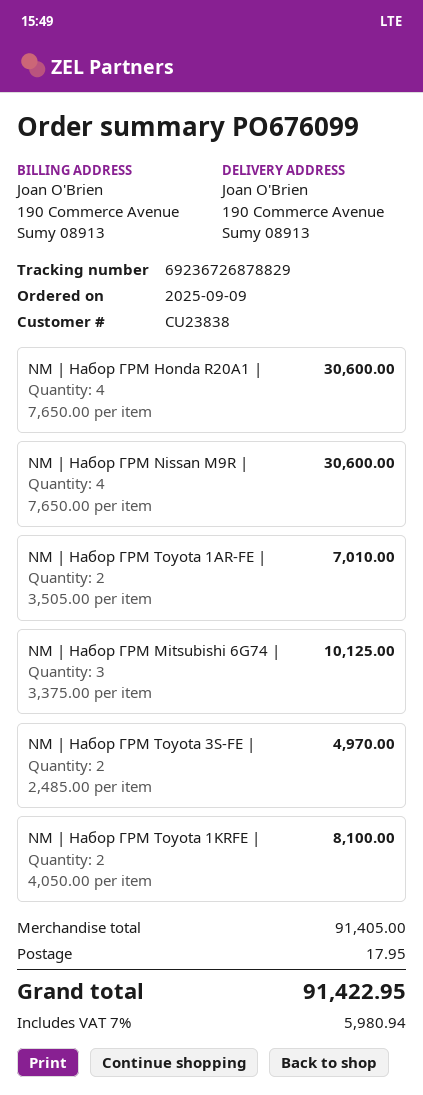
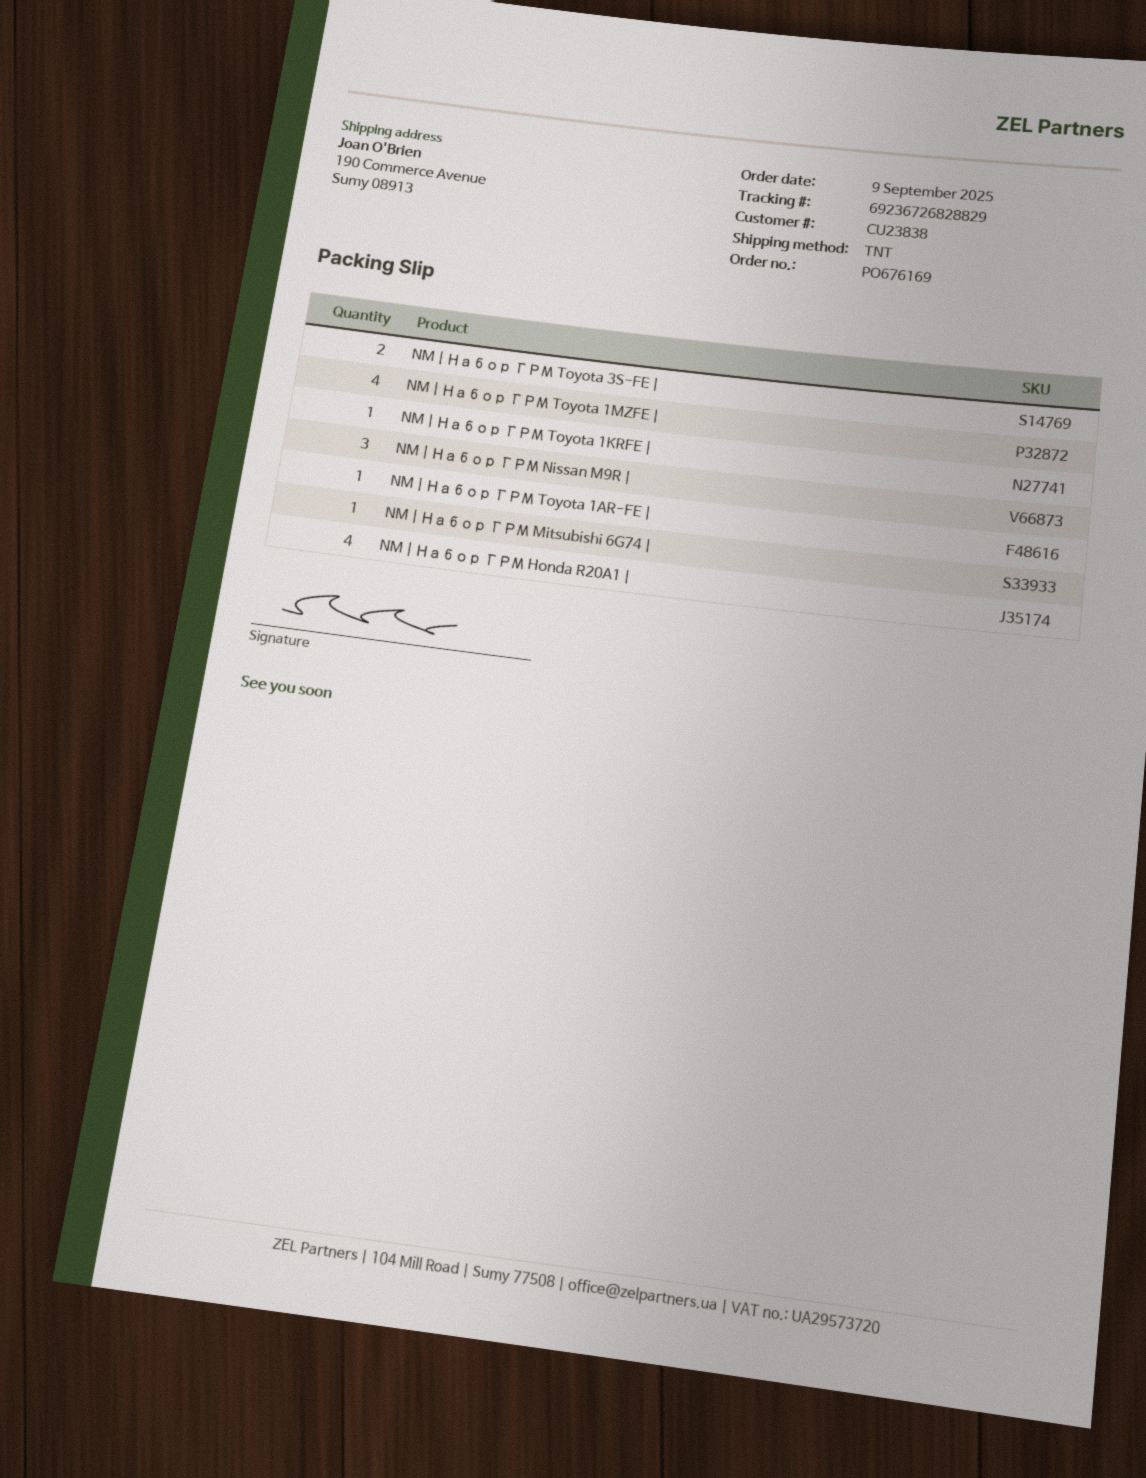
order number: PO676099 -> PO676169
tracking number: 69236726878829 -> 69236726828829
NM | Набор ГРМ Nissan M9R |: 4 -> 3
NM | Набор ГРМ Toyota 1AR-FE |: 2 -> 1
NM | Набор ГРМ Mitsubishi 6G74 |: 3 -> 1
NM | Набор ГРМ Toyota 1KRFE |: 2 -> 1
NM | Набор ГРМ Toyota 1MZFE |: none -> 4

